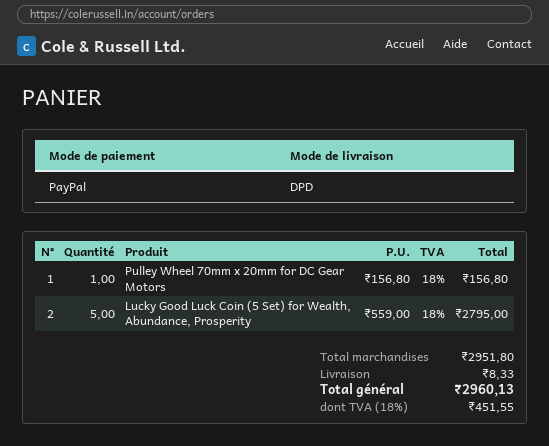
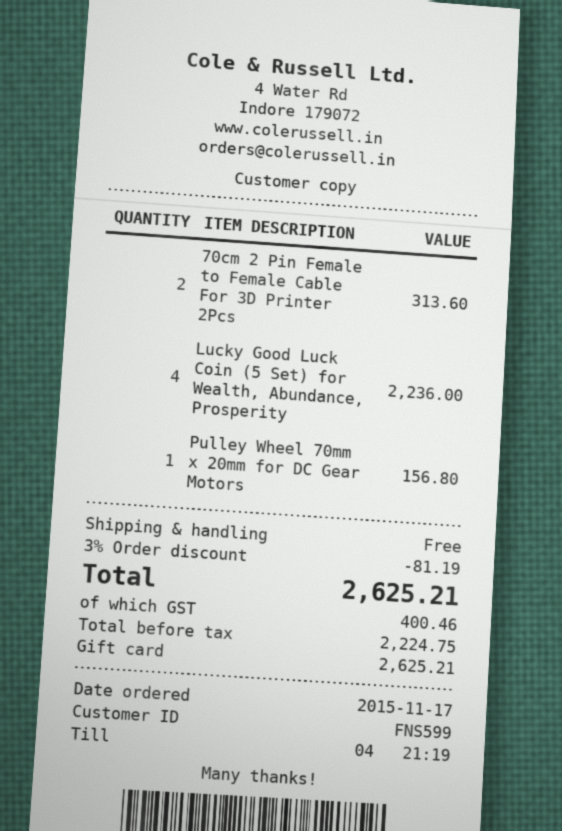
payment method: PayPal -> gift card
Lucky Good Luck Coin (5 Set) for Wealth, Abundance, Prosperity: 5 for 2795.00 -> 4 for 2236.00
70cm 2 Pin Female to Female Cable For 3D Printer 2Pcs: none -> 2 for 313.60
discount: none -> 3% = 81.19
shipping: 8.33 -> 0.00
tax: 451.55 -> 400.46
total: 2960.13 -> 2625.21

